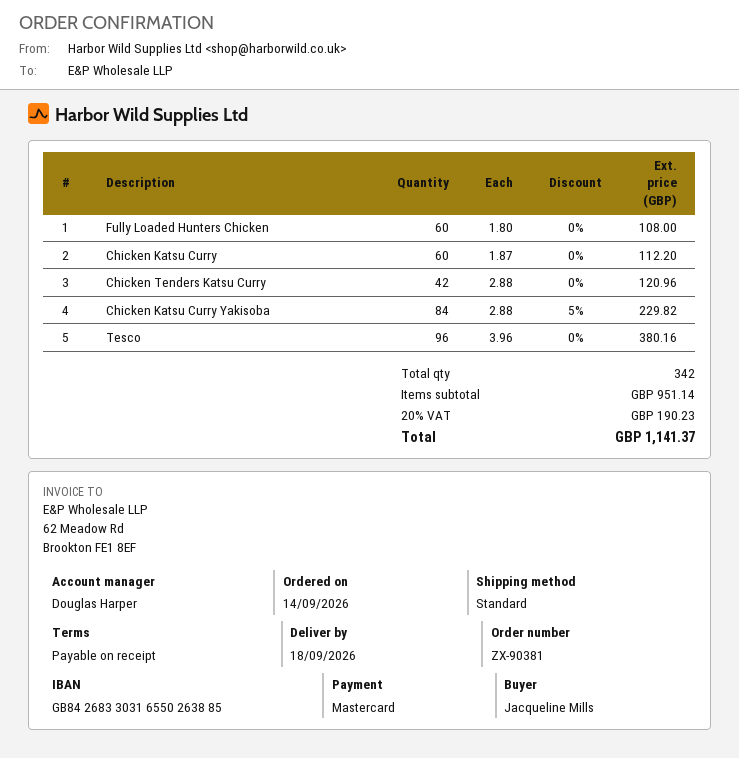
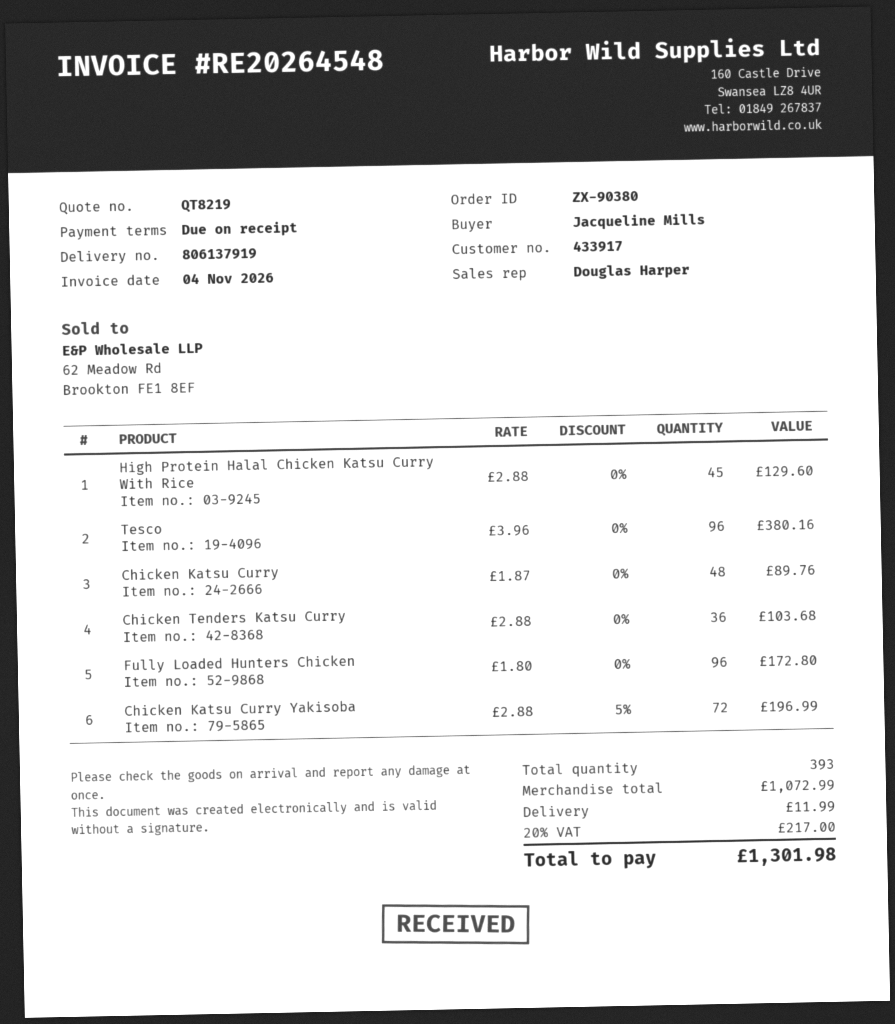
order number: ZX-90381 -> ZX-90380
Fully Loaded Hunters Chicken: 60 x 1.80 = 108.00 -> 96 x 1.80 = 172.80
Chicken Katsu Curry: 60 x 1.87 = 112.20 -> 48 x 1.87 = 89.76
Chicken Tenders Katsu Curry: 42 x 2.88 = 120.96 -> 36 x 2.88 = 103.68
Chicken Katsu Curry Yakisoba: 84 x 2.88 - 5% = 229.82 -> 72 x 2.88 - 5% = 196.99
High Protein Halal Chicken Katsu Curry With Rice: none -> 45 x 2.88 = 129.60
total quantity: 342 -> 393
subtotal: 951.14 -> 1072.99
shipping: none -> 11.99
tax: 20% = 190.23 -> 20% = 217.00
total: 1141.37 -> 1301.98

